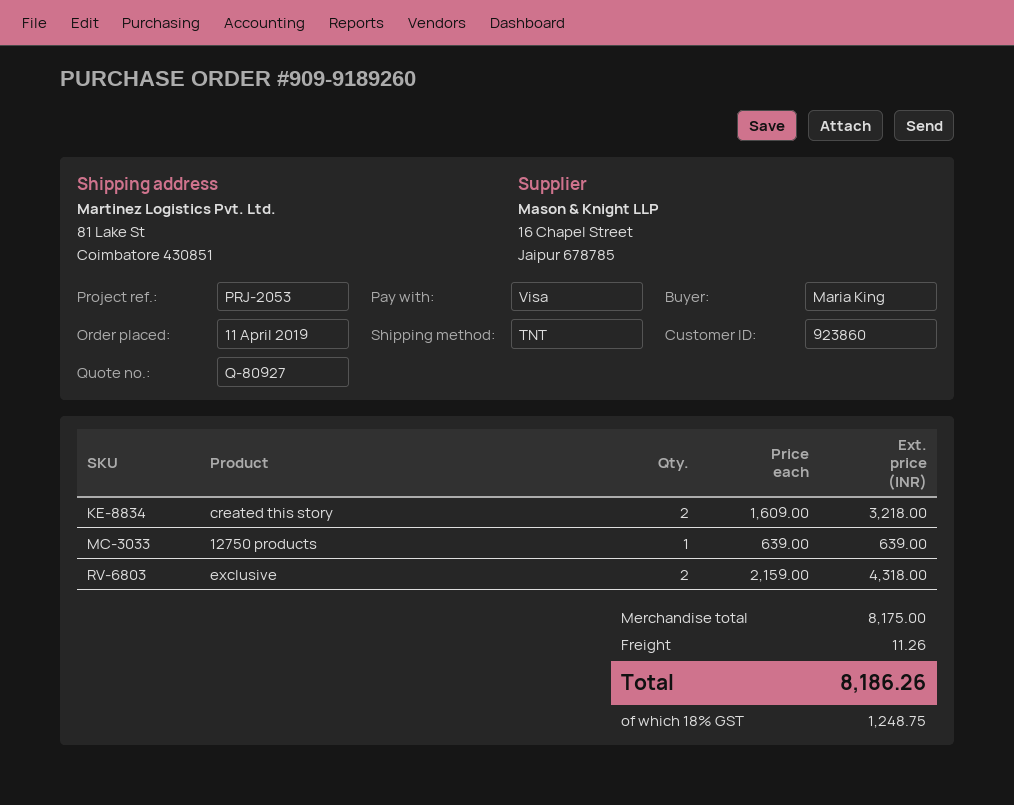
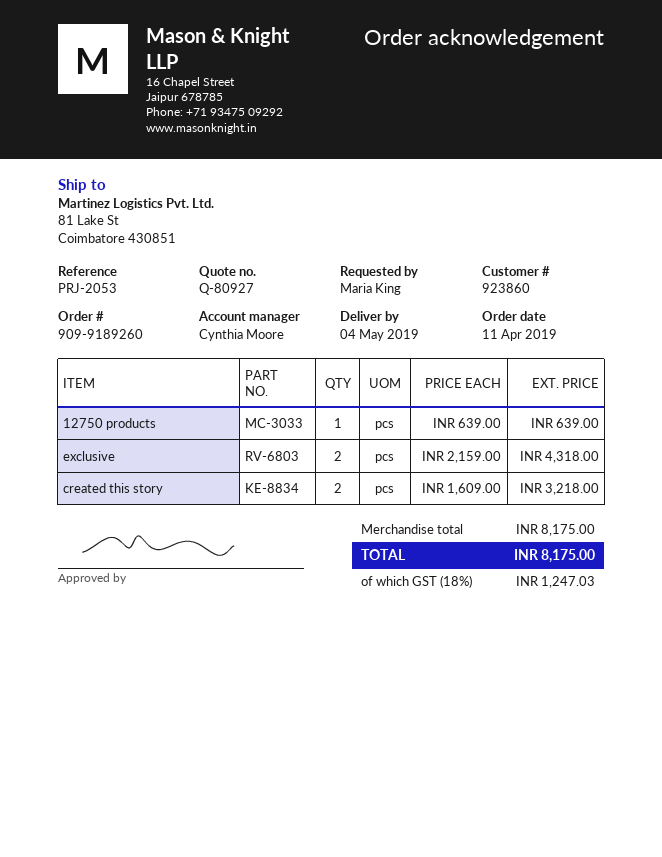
shipping: 11.26 -> none
tax: 18% = 1248.75 -> 18% = 1247.03
total: 8186.26 -> 8175.00

